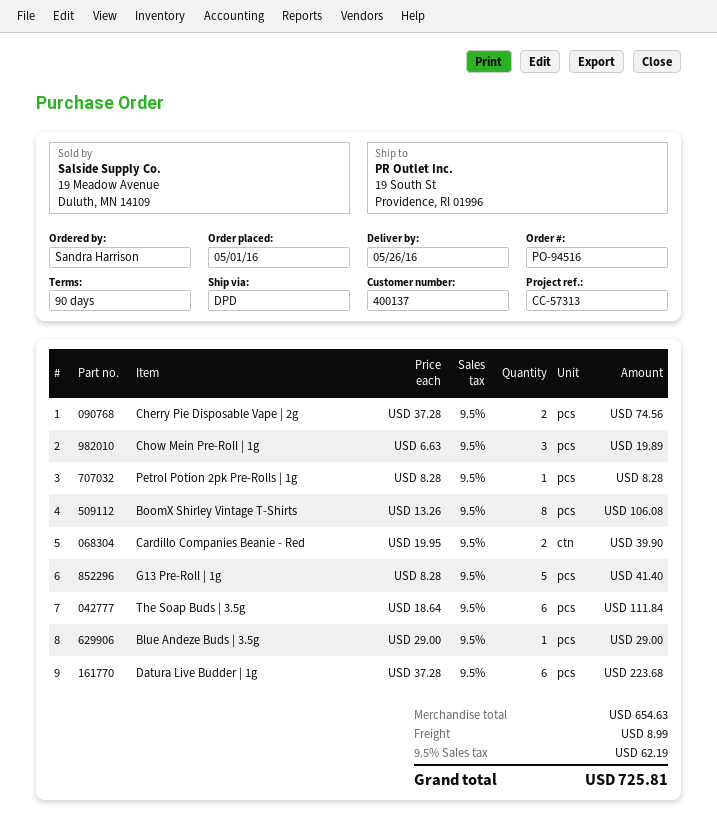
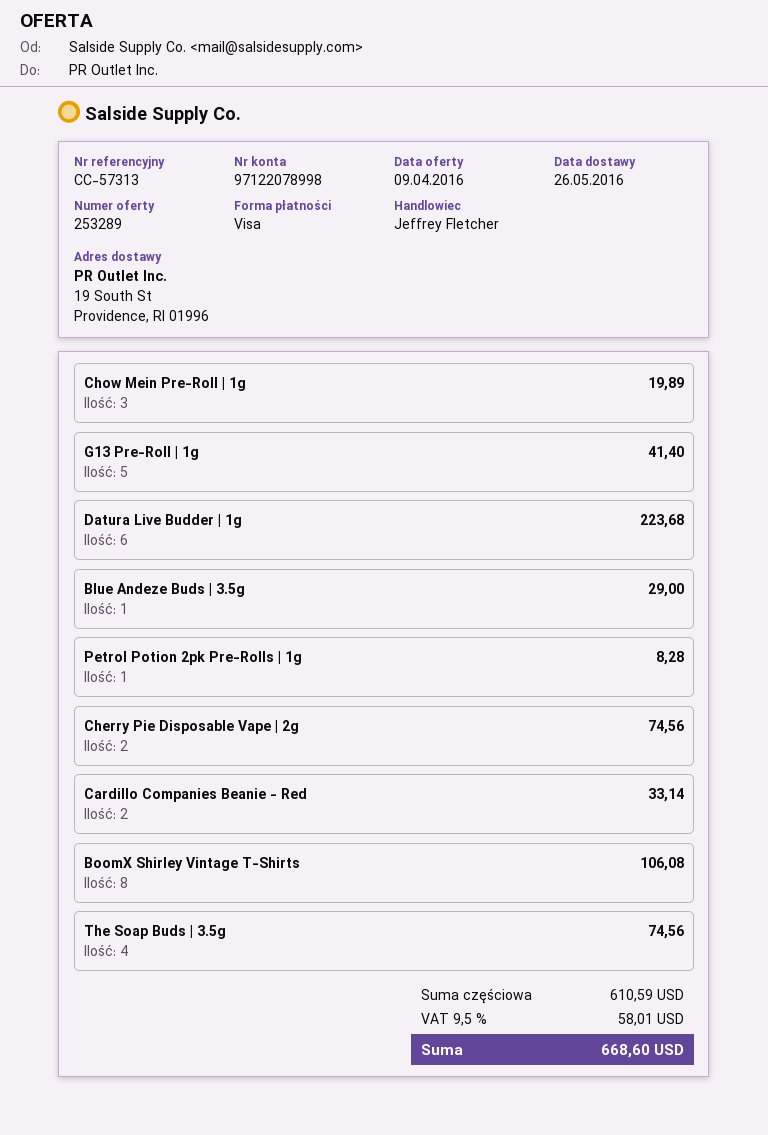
Cardillo Companies Beanie - Red: 2 for 39.90 -> 2 for 33.14
The Soap Buds | 3.5g: 6 for 111.84 -> 4 for 74.56
subtotal: 654.63 -> 610.59
shipping: 8.99 -> none
tax: 9.5% = 62.19 -> 9.5% = 58.01
total: 725.81 -> 668.60

